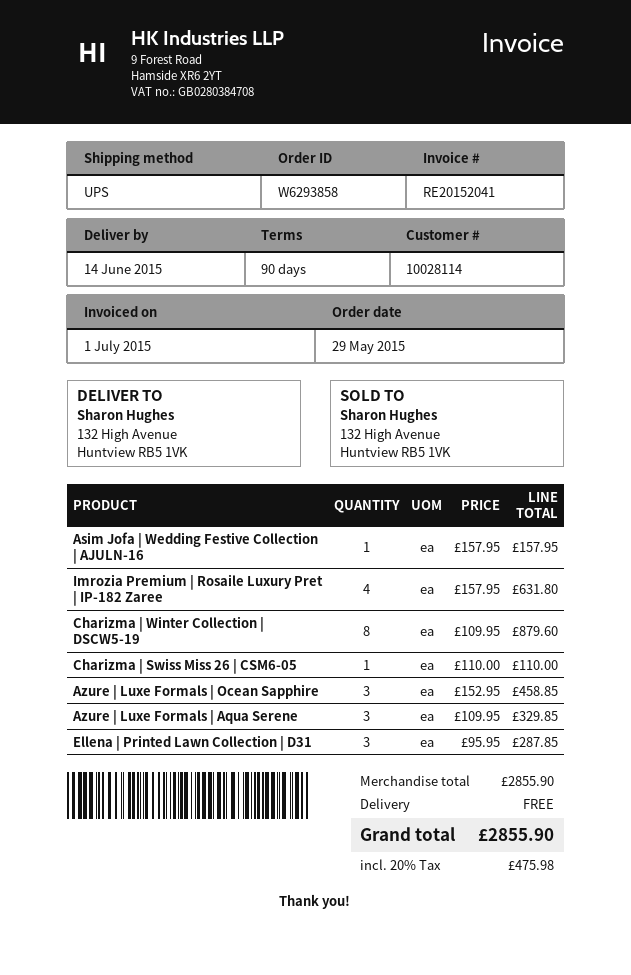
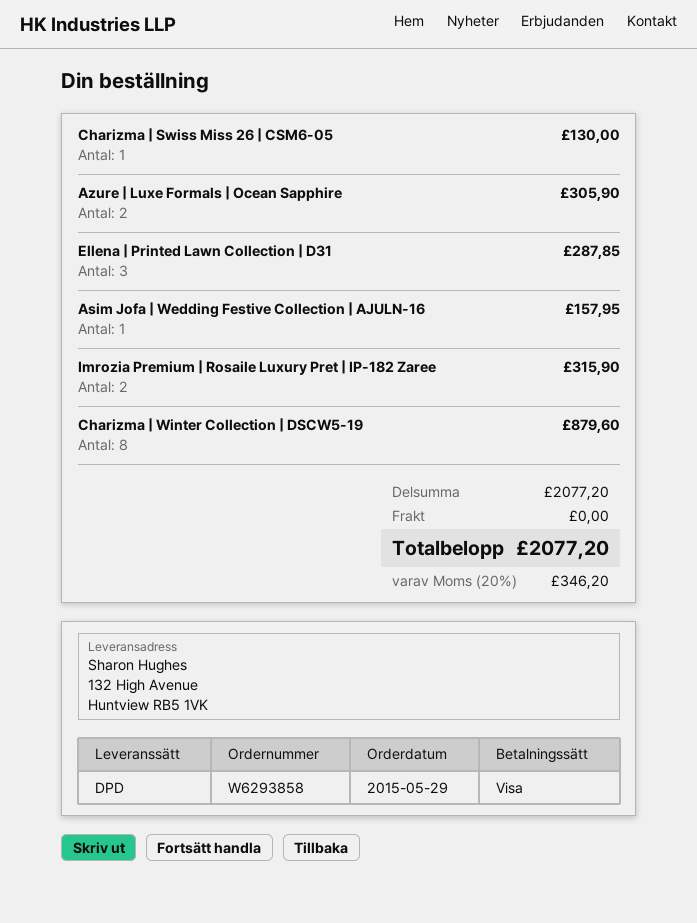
shipping method: UPS -> DPD
Imrozia Premium | Rosaile Luxury Pret | IP-182 Zaree: 4 for 631.80 -> 2 for 315.90
Charizma | Swiss Miss 26 | CSM6-05: 1 for 110.00 -> 1 for 130.00
Azure | Luxe Formals | Ocean Sapphire: 3 for 458.85 -> 2 for 305.90
Azure | Luxe Formals | Aqua Serene: 3 for 329.85 -> none
subtotal: 2855.90 -> 2077.20
tax: 20% = 475.98 -> 20% = 346.20
total: 2855.90 -> 2077.20

